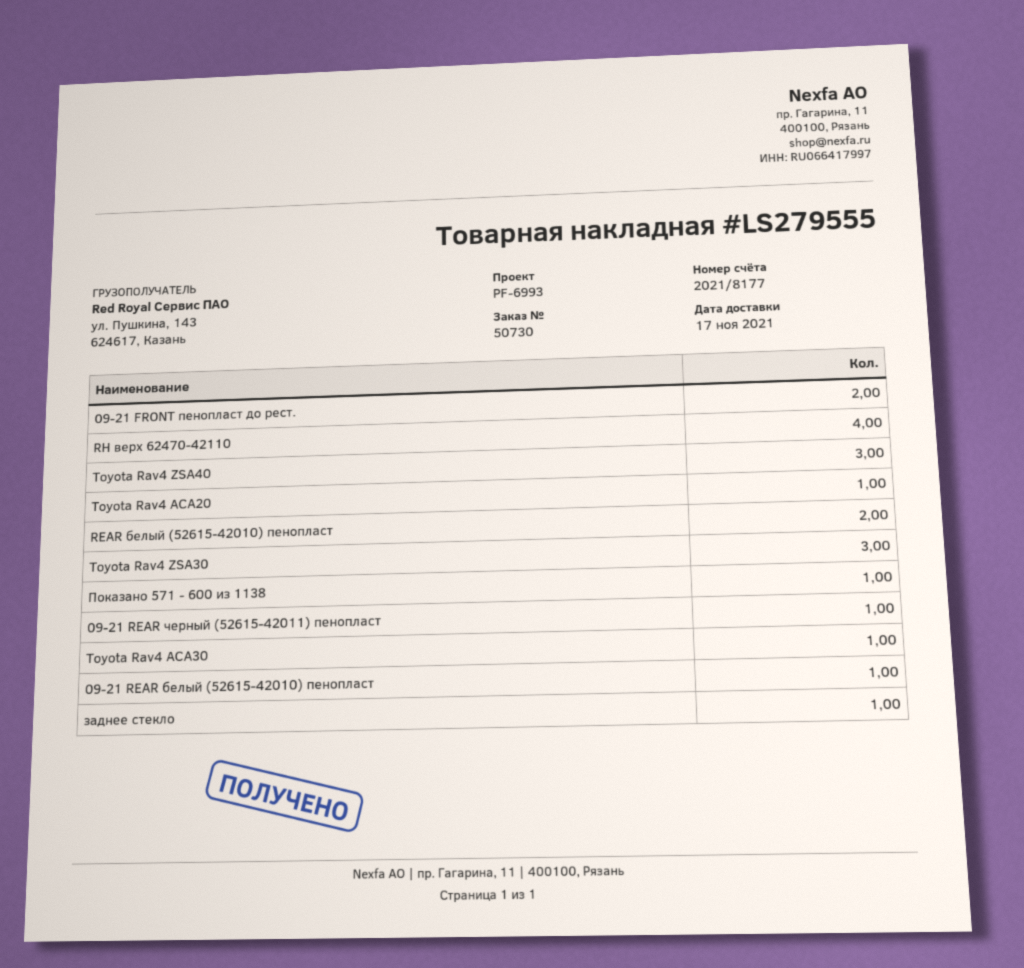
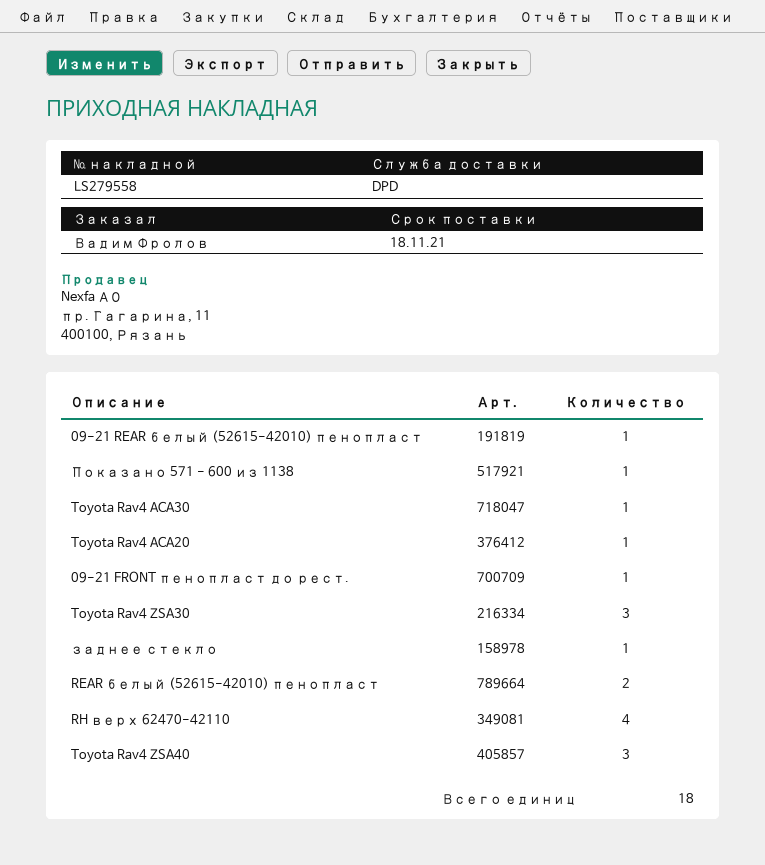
delivery note number: LS279555 -> LS279558
delivery date: 2021-11-17 -> 2021-11-18
09-21 FRONT пенопласт до рест.: 2 -> 1
09-21 REAR черный (52615-42011) пенопласт: 1 -> none

